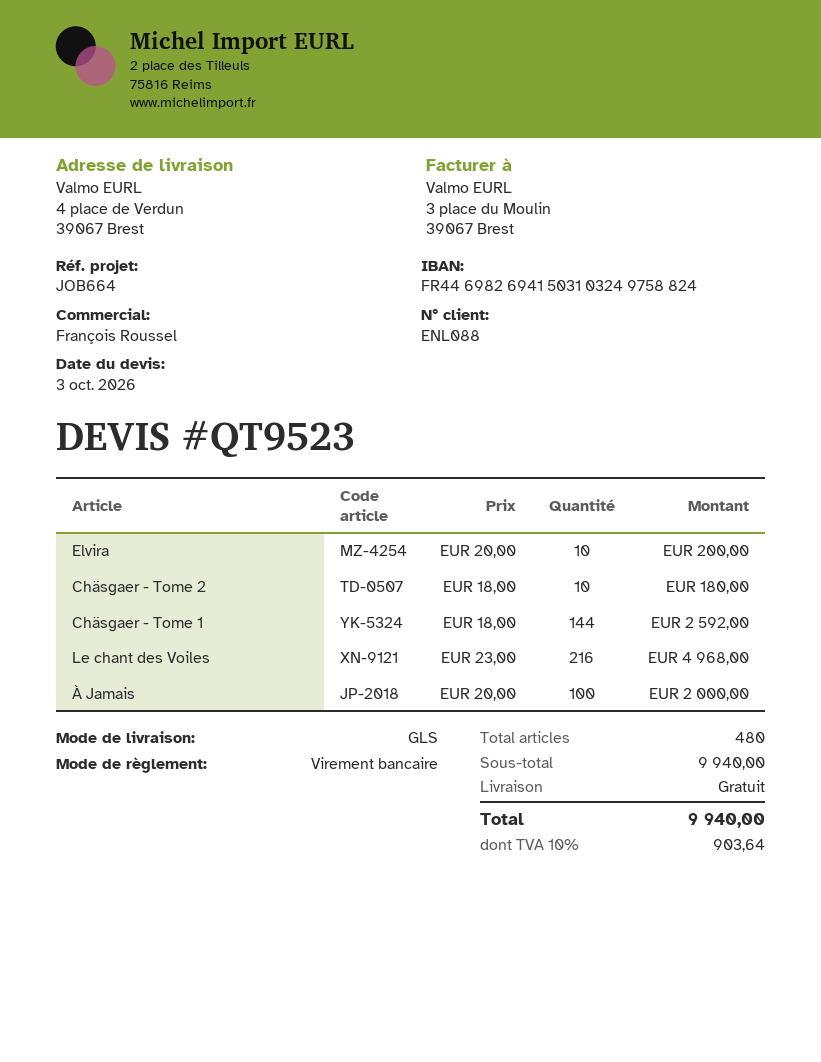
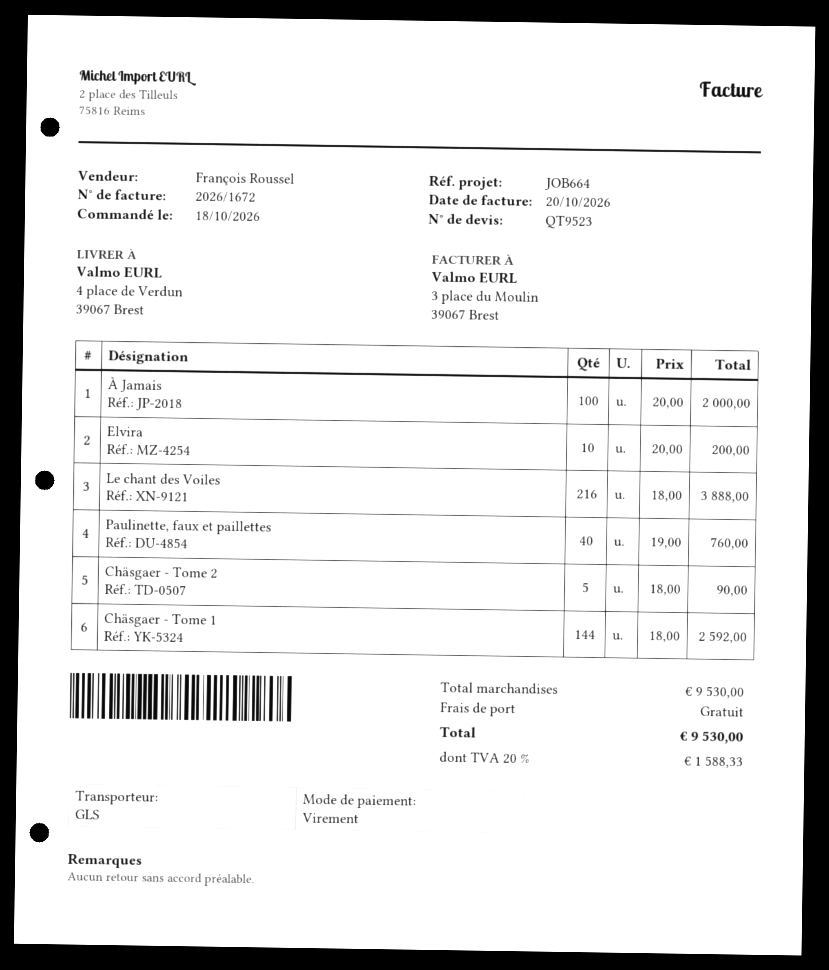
Chäsgaer - Tome 2: 10 x 18.00 = 180.00 -> 5 x 18.00 = 90.00
Le chant des Voiles: 216 x 23.00 = 4968.00 -> 216 x 18.00 = 3888.00
Paulinette, faux et paillettes: none -> 40 x 19.00 = 760.00
subtotal: 9940.00 -> 9530.00
tax: 10% = 903.64 -> 20% = 1588.33
total: 9940.00 -> 9530.00

